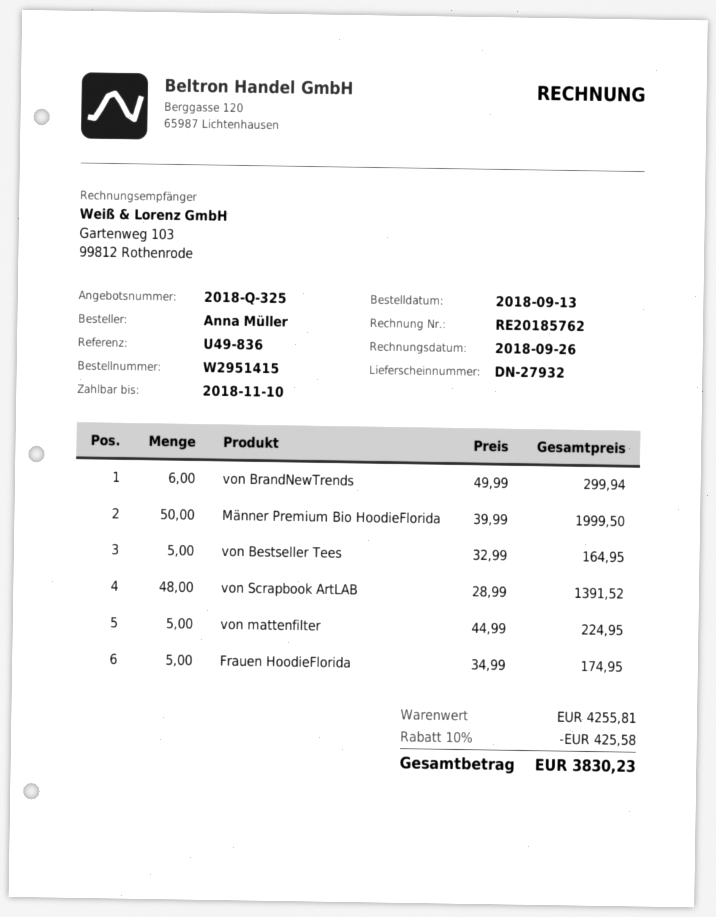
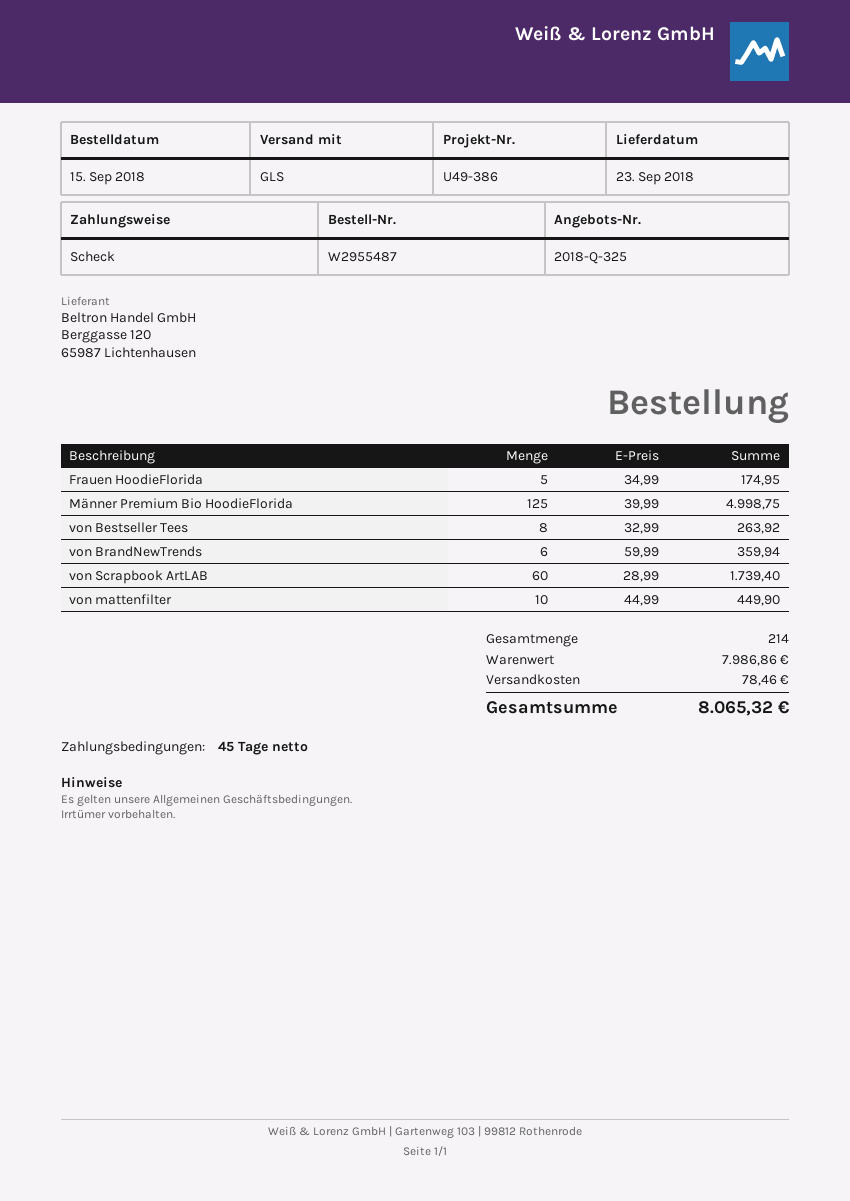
order number: W2951415 -> W2955487
order date: 2018-09-13 -> 2018-09-15
reference: U49-836 -> U49-386
von BrandNewTrends: 6 x 49.99 = 299.94 -> 6 x 59.99 = 359.94
Männer Premium Bio HoodieFlorida: 50 x 39.99 = 1999.50 -> 125 x 39.99 = 4998.75
von Bestseller Tees: 5 x 32.99 = 164.95 -> 8 x 32.99 = 263.92
von Scrapbook ArtLAB: 48 x 28.99 = 1391.52 -> 60 x 28.99 = 1739.40
von mattenfilter: 5 x 44.99 = 224.95 -> 10 x 44.99 = 449.90
subtotal: 4255.81 -> 7986.86
discount: 10% = 425.58 -> none
shipping: none -> 78.46
total: 3830.23 -> 8065.32

